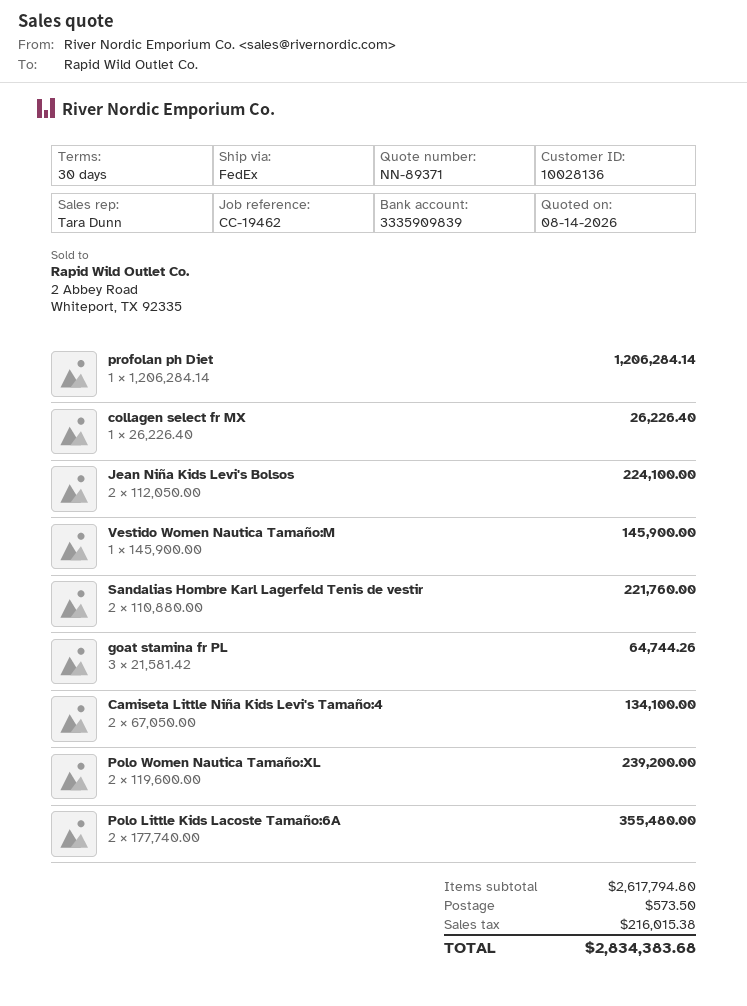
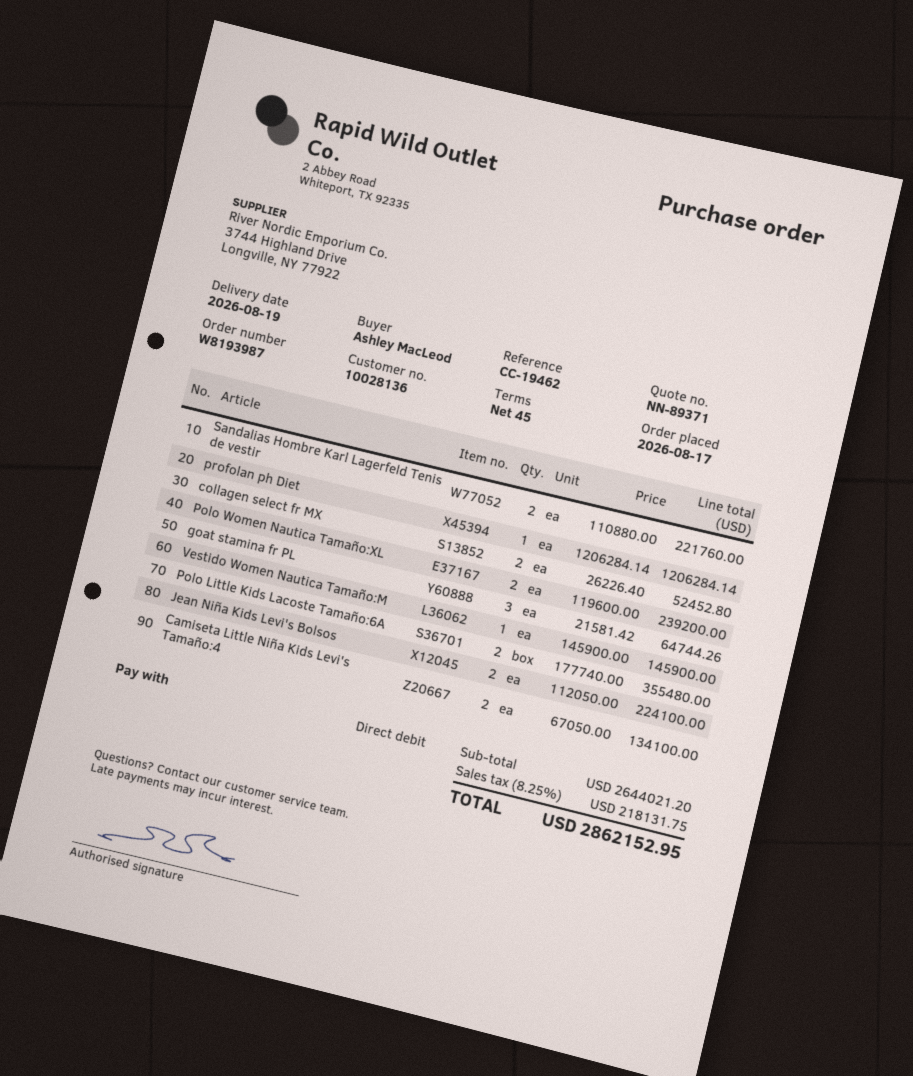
payment terms: 30 days -> 45 days
collagen select fr MX: 1 x 26226.40 = 26226.40 -> 2 x 26226.40 = 52452.80
subtotal: 2617794.80 -> 2644021.20
shipping: 573.50 -> none
tax: 216015.38 -> 218131.75
total: 2834383.68 -> 2862152.95

